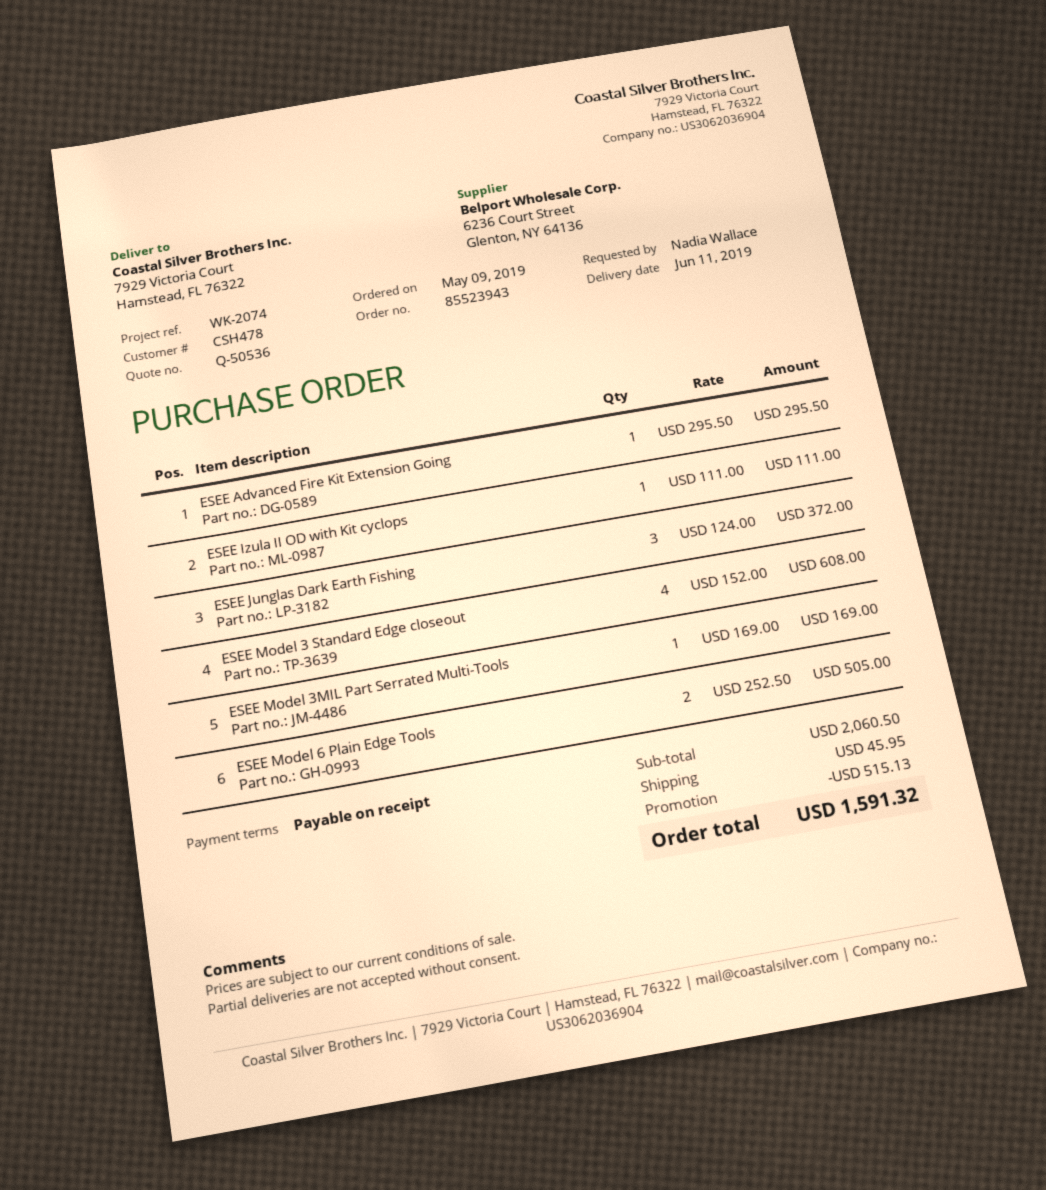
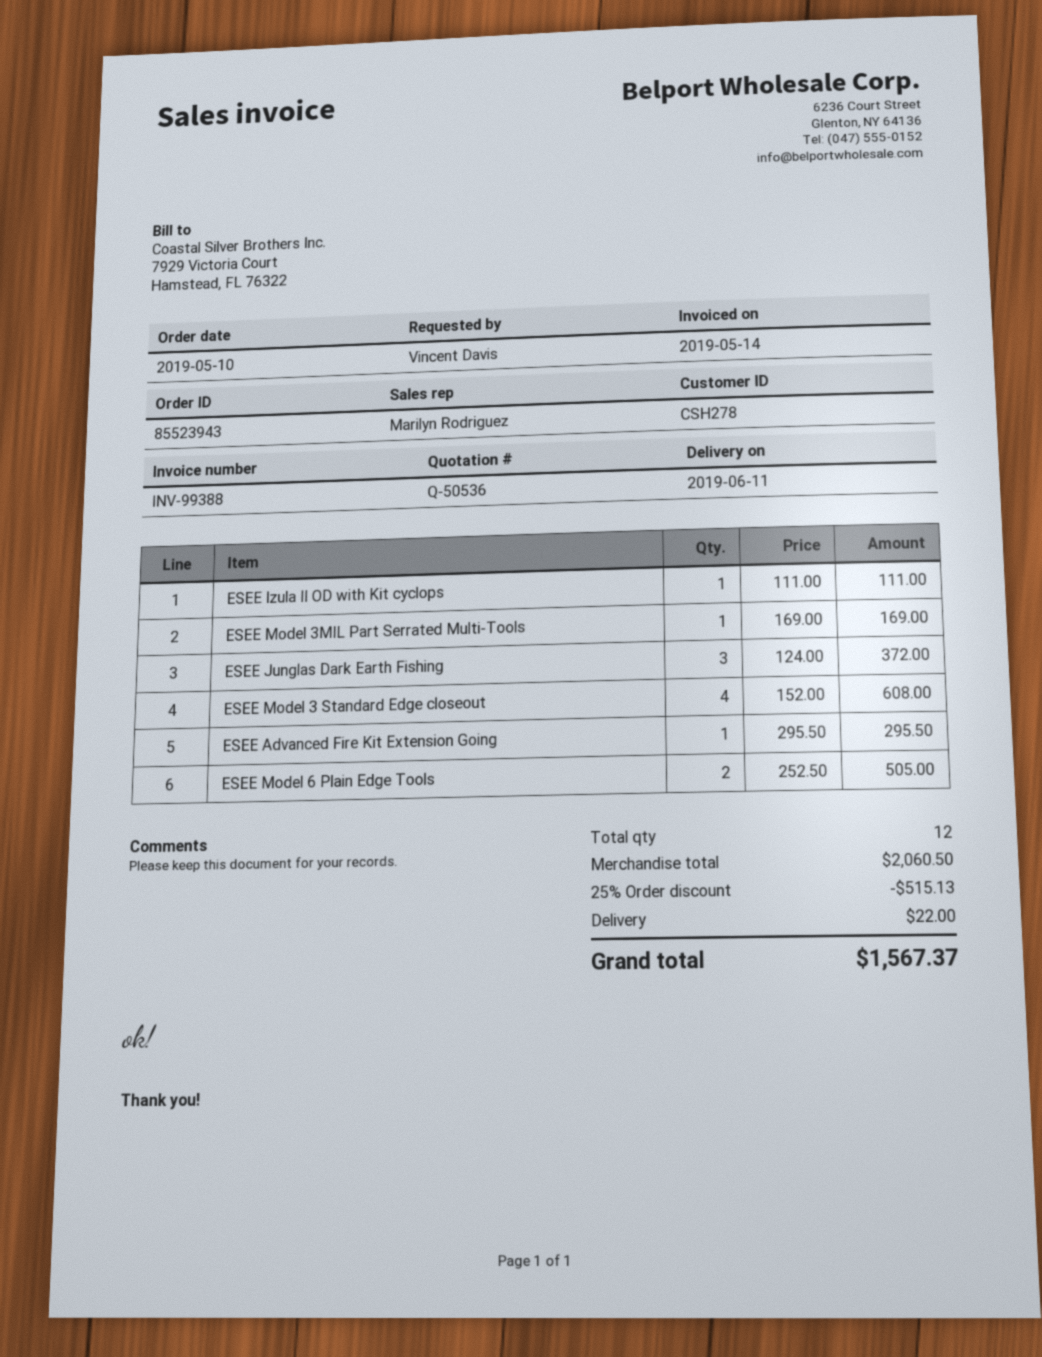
order date: 2019-05-09 -> 2019-05-10
customer number: CSH478 -> CSH278
ordered by: Nadia Wallace -> Vincent Davis
shipping: 45.95 -> 22.00
total: 1591.32 -> 1567.37

